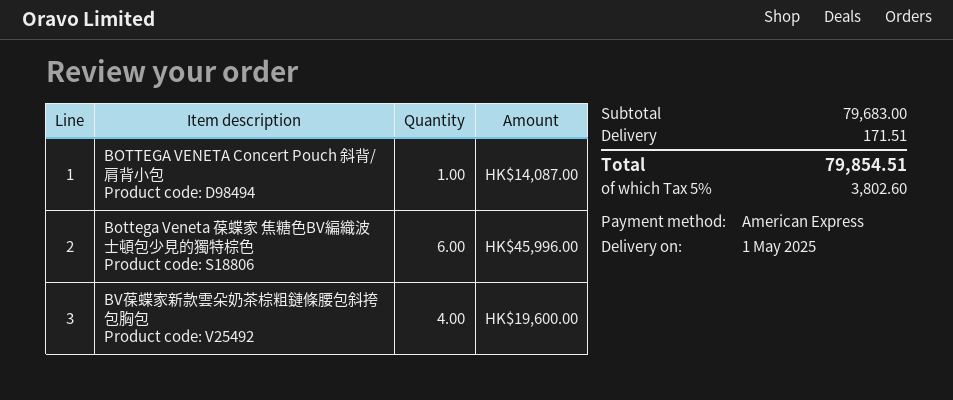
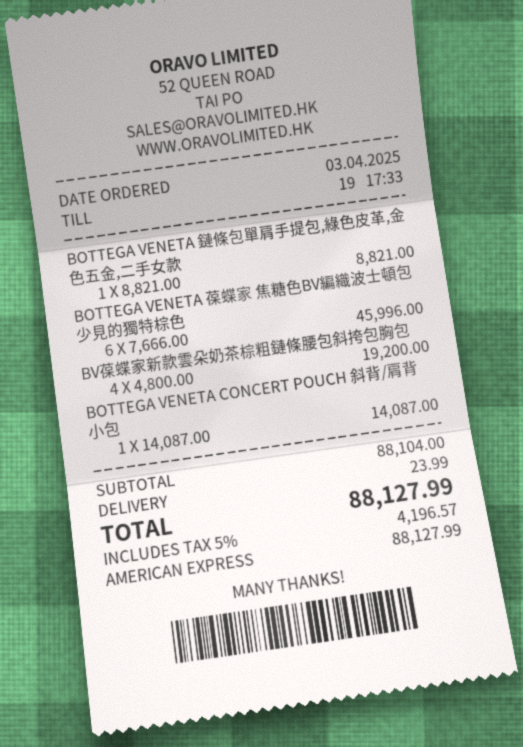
BV葆蝶家新款雲朵奶茶棕粗鏈條腰包斜挎包胸包: 4 for 19600.00 -> 4 for 19200.00
BOTTEGA VENETA 鏈條包單肩手提包,綠色皮革,金色五金,二手女款: none -> 1 for 8821.00
subtotal: 79683.00 -> 88104.00
shipping: 171.51 -> 23.99
tax: 5% = 3802.60 -> 5% = 4196.57
total: 79854.51 -> 88127.99

